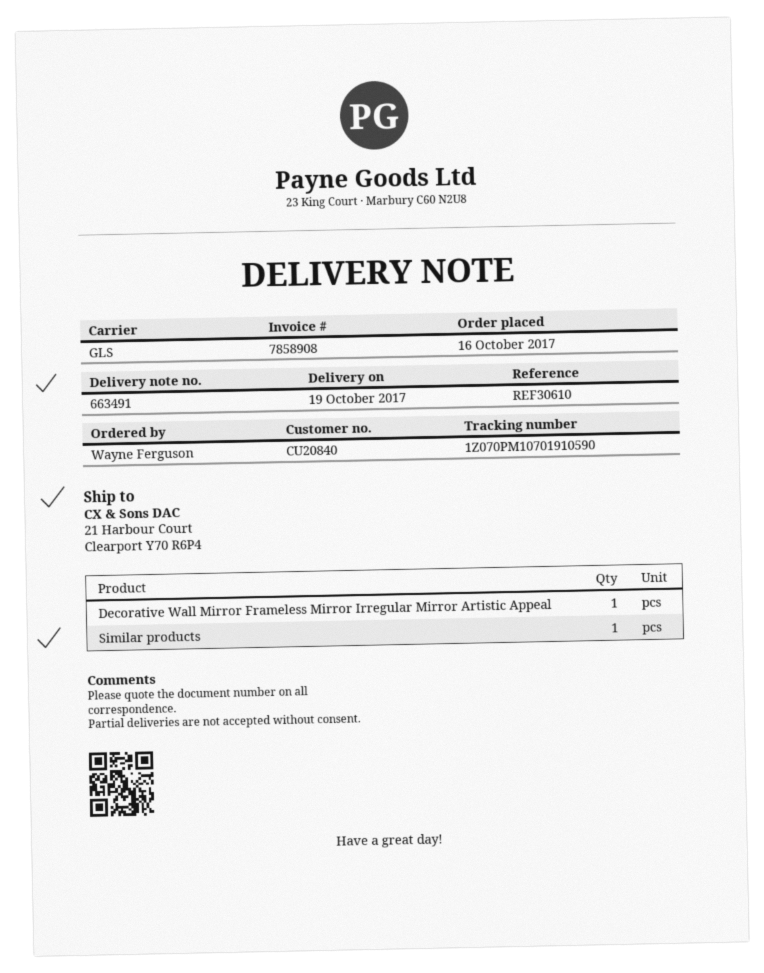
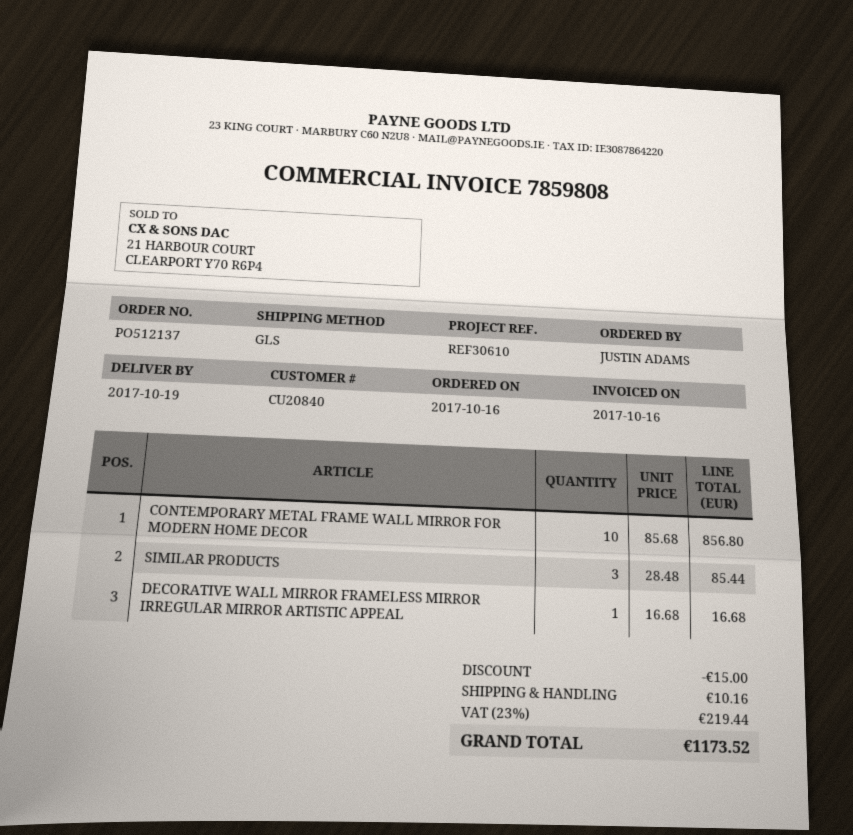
invoice number: 7858908 -> 7859808
ordered by: Wayne Ferguson -> JUSTIN ADAMS
Similar products: 1 -> 3
CONTEMPORARY METAL FRAME WALL MIRROR FOR MODERN HOME DECOR: none -> 10

